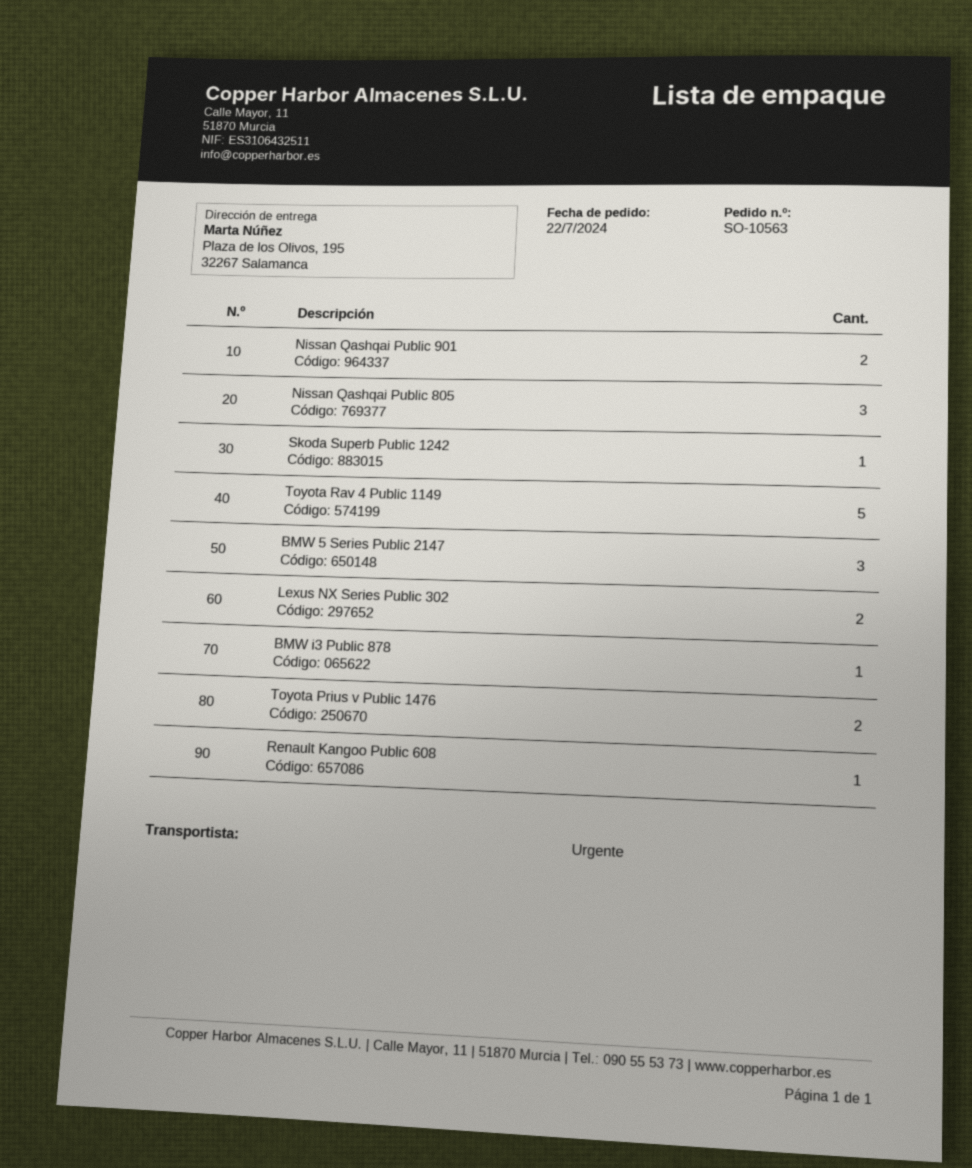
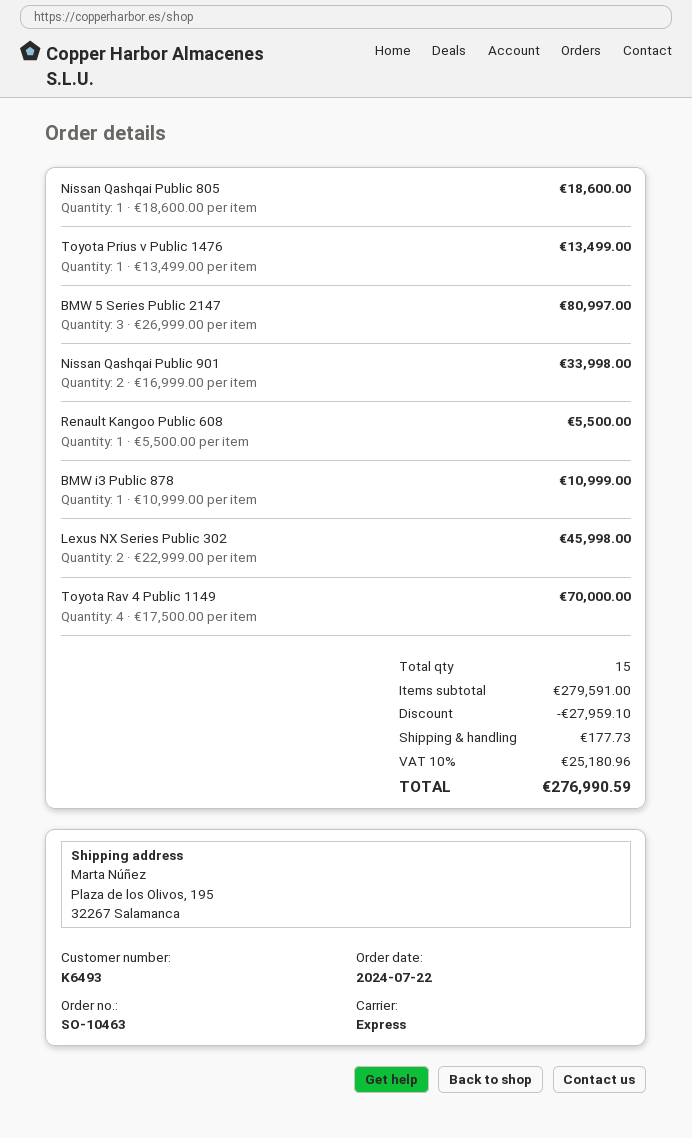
order number: SO-10563 -> SO-10463
Nissan Qashqai Public 805: 3 -> 1
Skoda Superb Public 1242: 1 -> none
Toyota Rav 4 Public 1149: 5 -> 4
Toyota Prius v Public 1476: 2 -> 1

